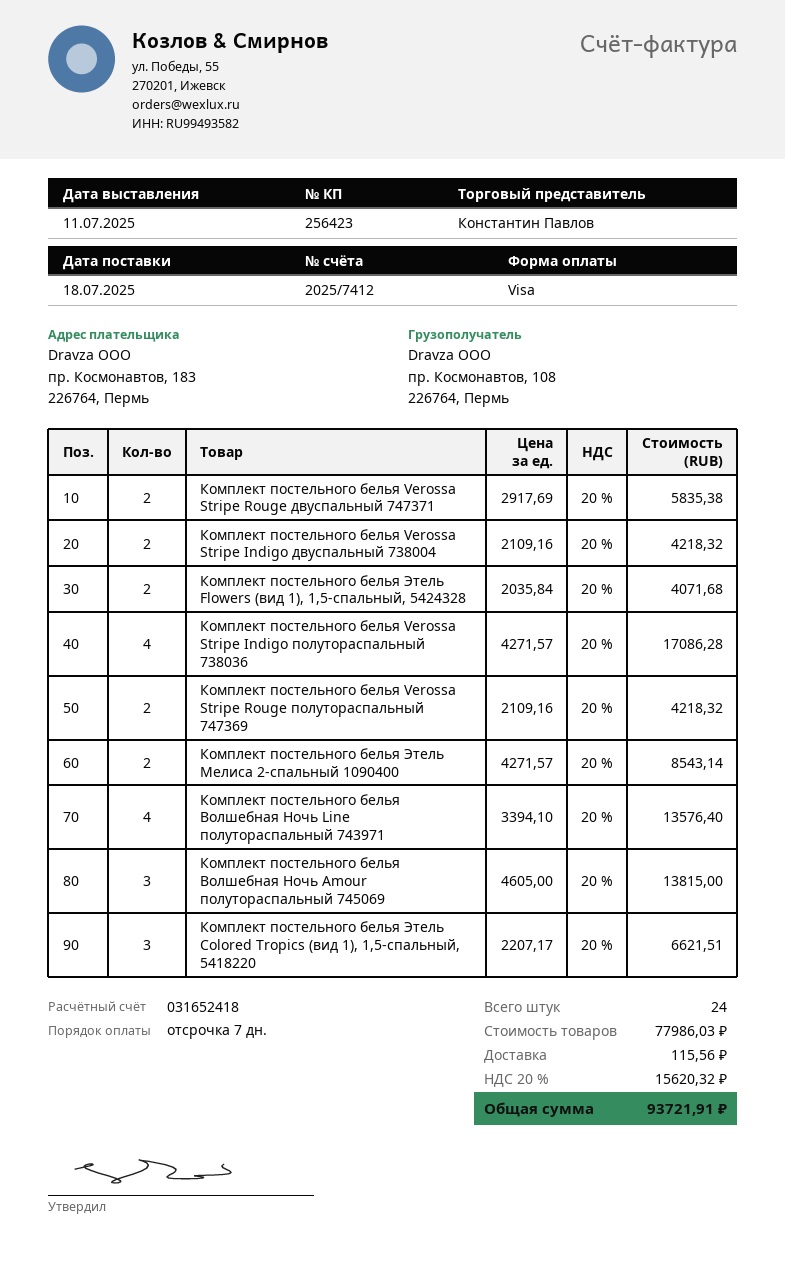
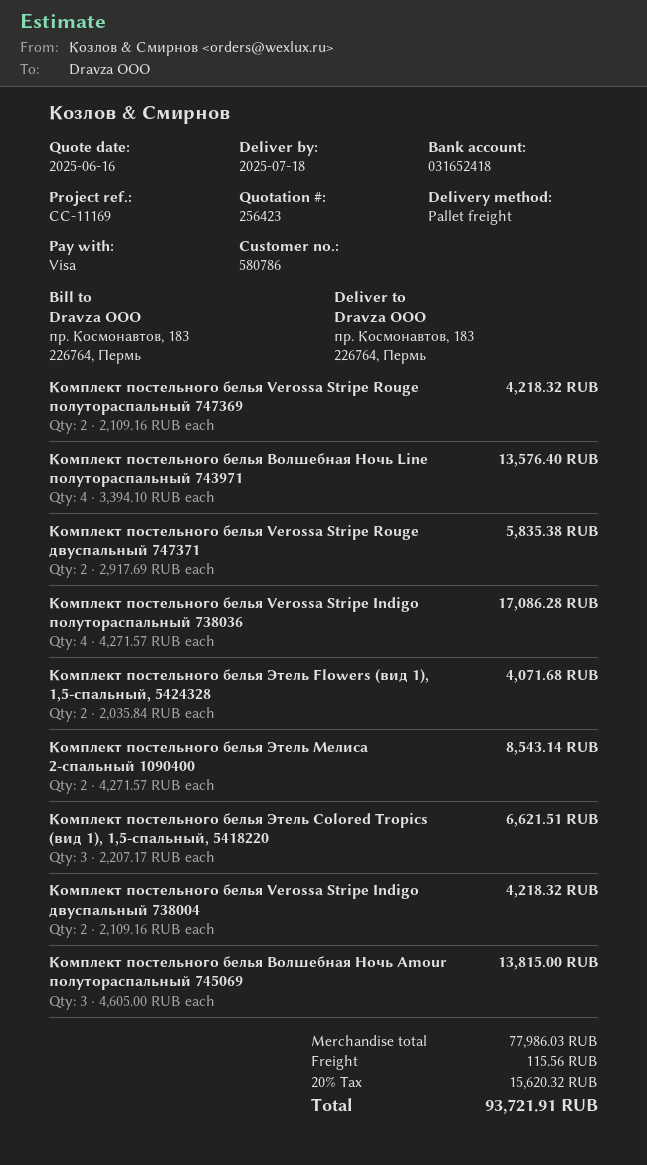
ship to: пр. Космонавтов, 108, 226764, Пермь -> пр. Космонавтов, 183, 226764, Пермь

